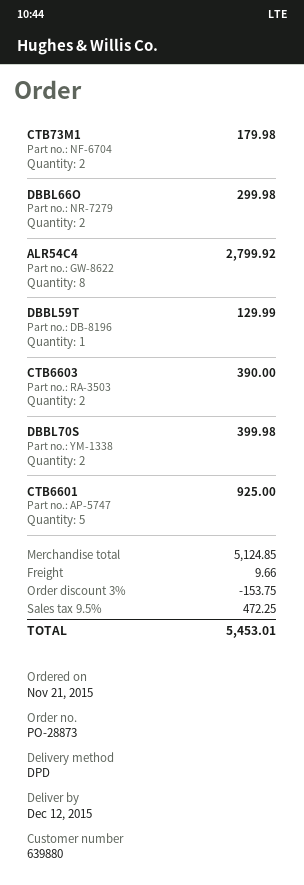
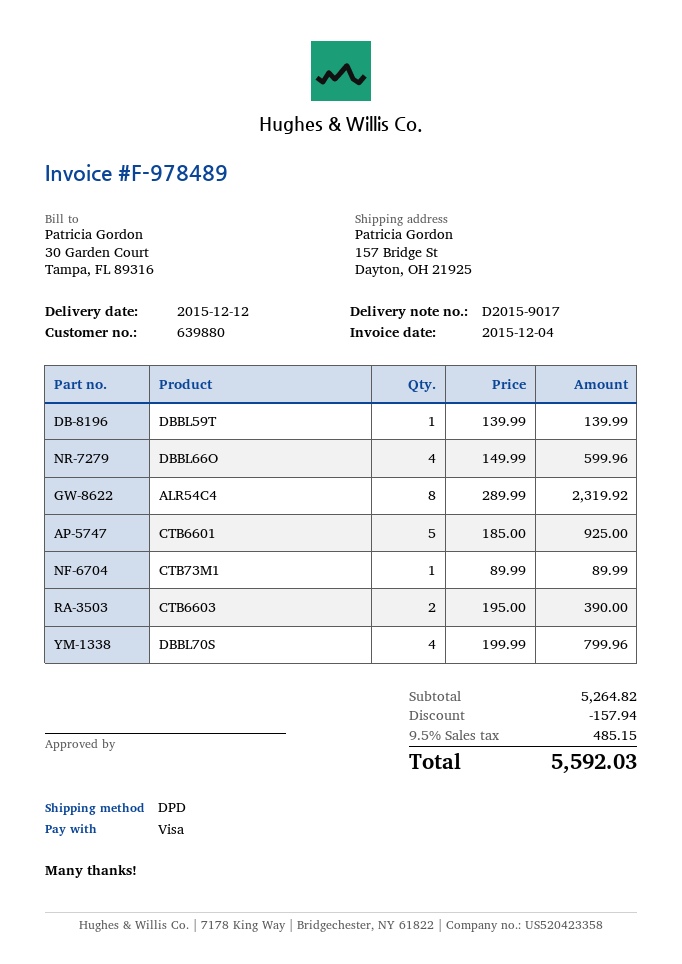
CTB73M1: 2 for 179.98 -> 1 for 89.99
DBBL66O: 2 for 299.98 -> 4 for 599.96
ALR54C4: 8 for 2799.92 -> 8 for 2319.92
DBBL59T: 1 for 129.99 -> 1 for 139.99
DBBL70S: 2 for 399.98 -> 4 for 799.96
subtotal: 5124.85 -> 5264.82
discount: 153.75 -> 157.94
shipping: 9.66 -> none
tax: 9.5% = 472.25 -> 9.5% = 485.15
total: 5453.01 -> 5592.03

